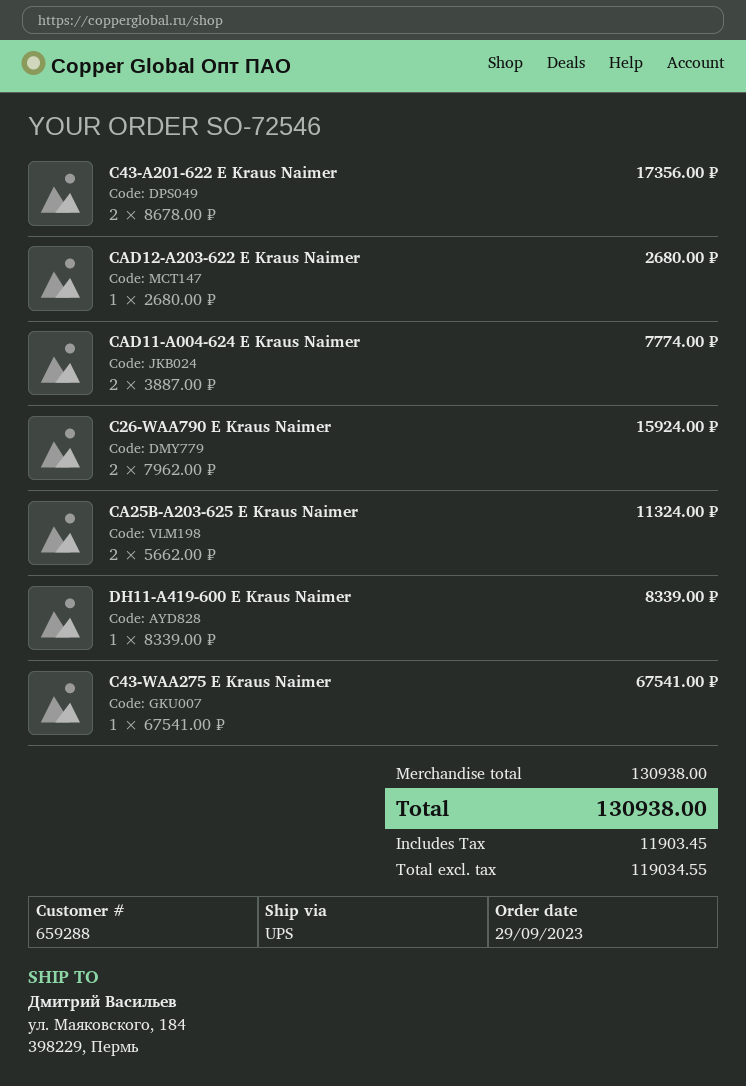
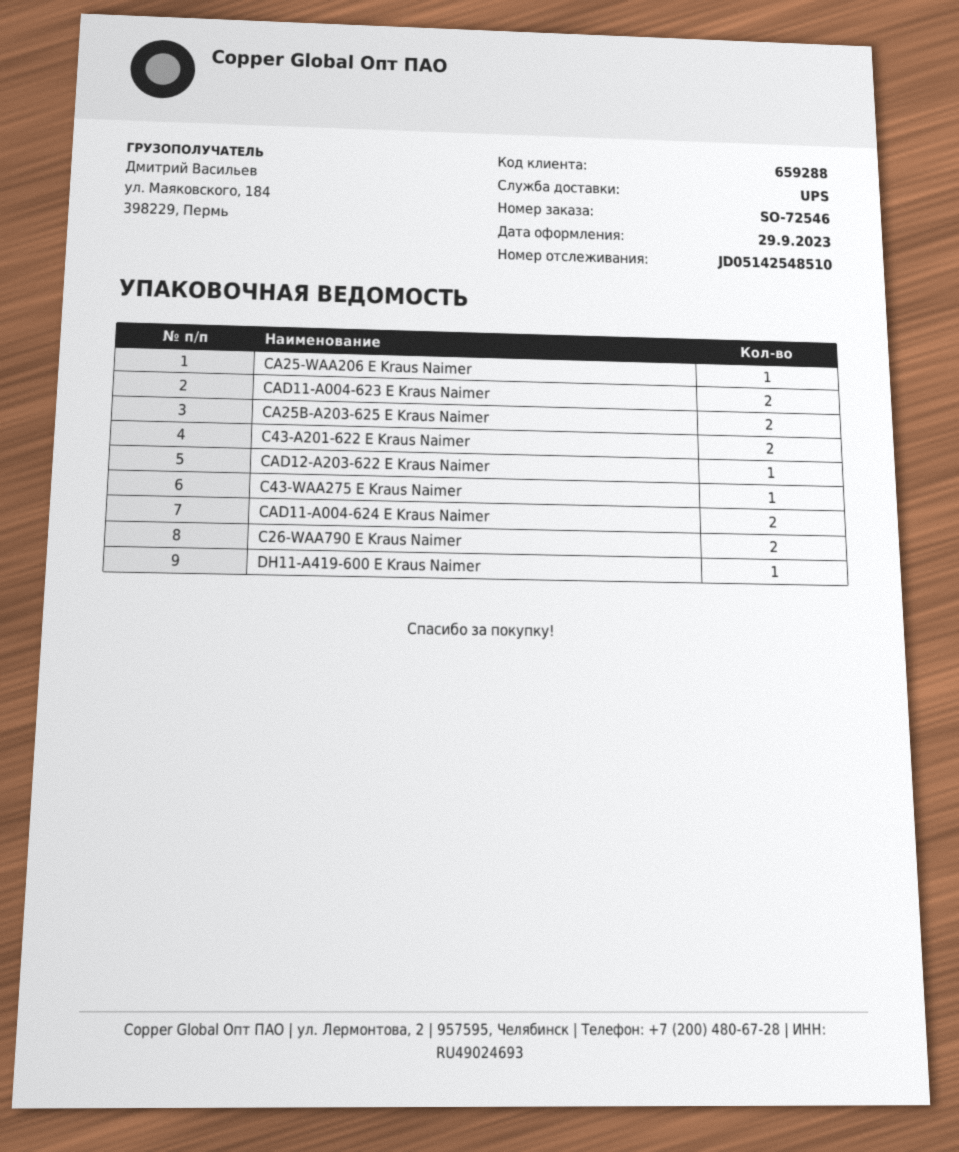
CA25-WAA206 E Kraus Naimer: none -> 1
CAD11-A004-623 E Kraus Naimer: none -> 2

